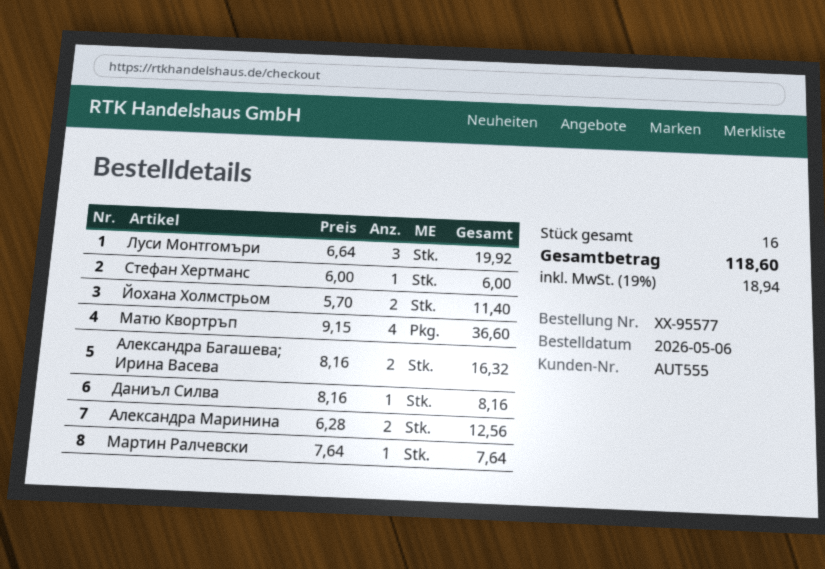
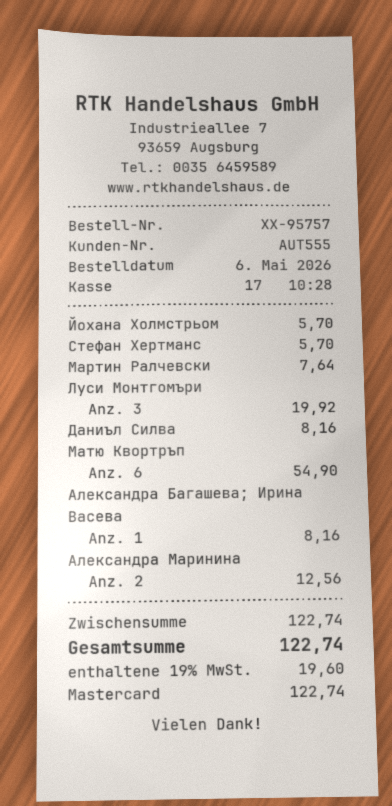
order number: XX-95577 -> XX-95757
Стефан Хертманс: 1 for 6.00 -> 1 for 5.70
Йохана Холмстрьом: 2 for 11.40 -> 1 for 5.70
Матю Квортръп: 4 for 36.60 -> 6 for 54.90
Александра Багашева; Ирина Васева: 2 for 16.32 -> 1 for 8.16
tax: 19% = 18.94 -> 19% = 19.60
total: 118.60 -> 122.74

